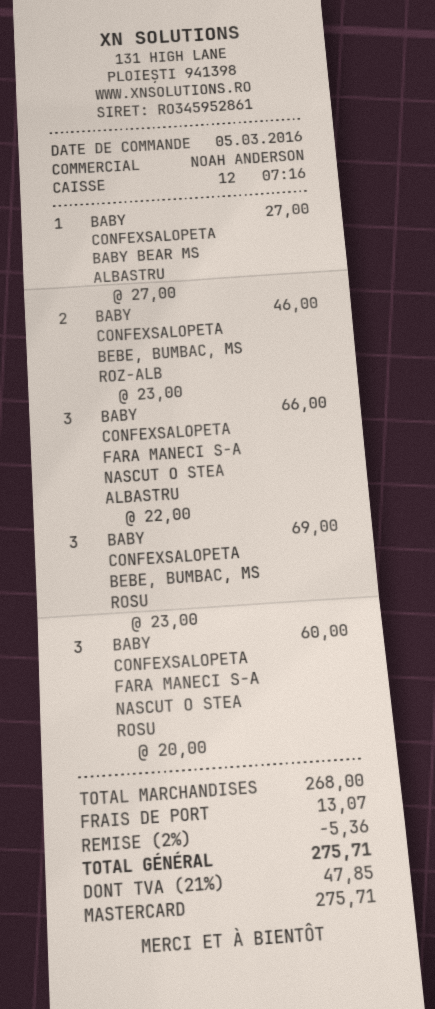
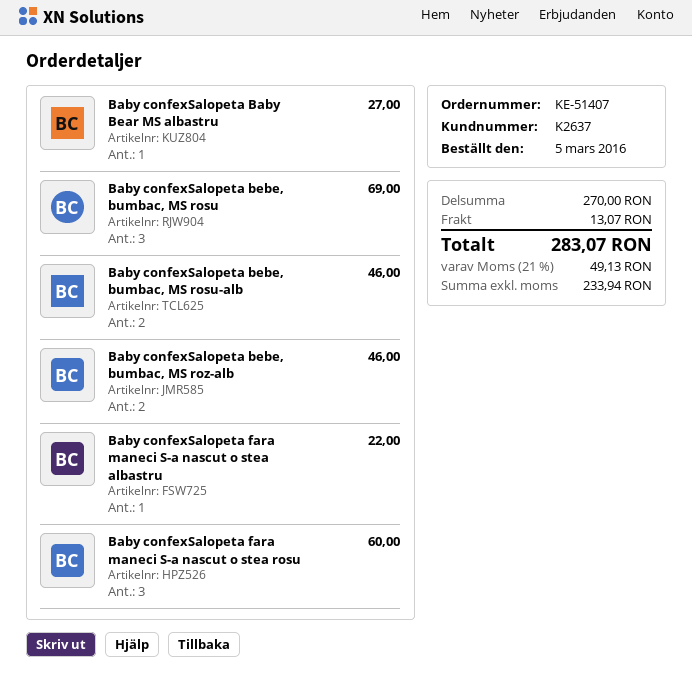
BABY CONFEXSALOPETA FARA MANECI S-A NASCUT O STEA ALBASTRU: 3 for 66.00 -> 1 for 22.00
Baby confexSalopeta bebe, bumbac, MS rosu-alb: none -> 2 for 46.00
subtotal: 268.00 -> 270.00
discount: 2% = 5.36 -> none
tax: 21% = 47.85 -> 21% = 49.13
total: 275.71 -> 283.07

